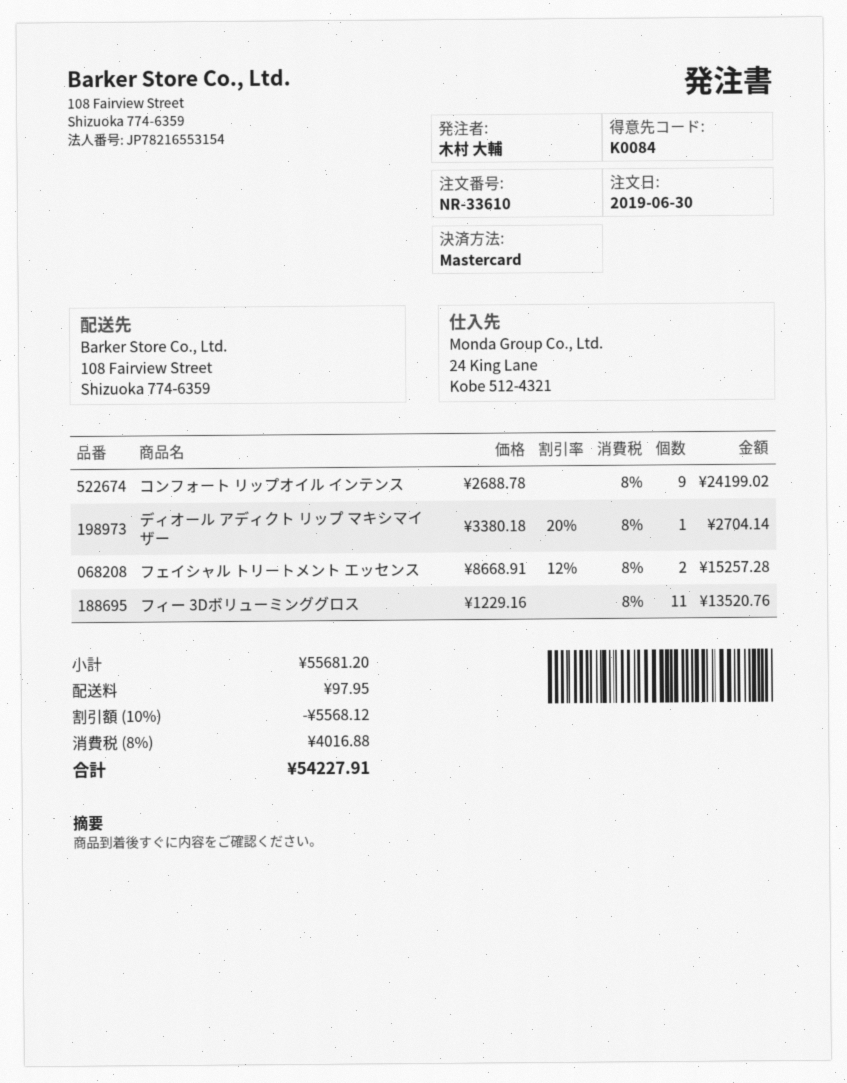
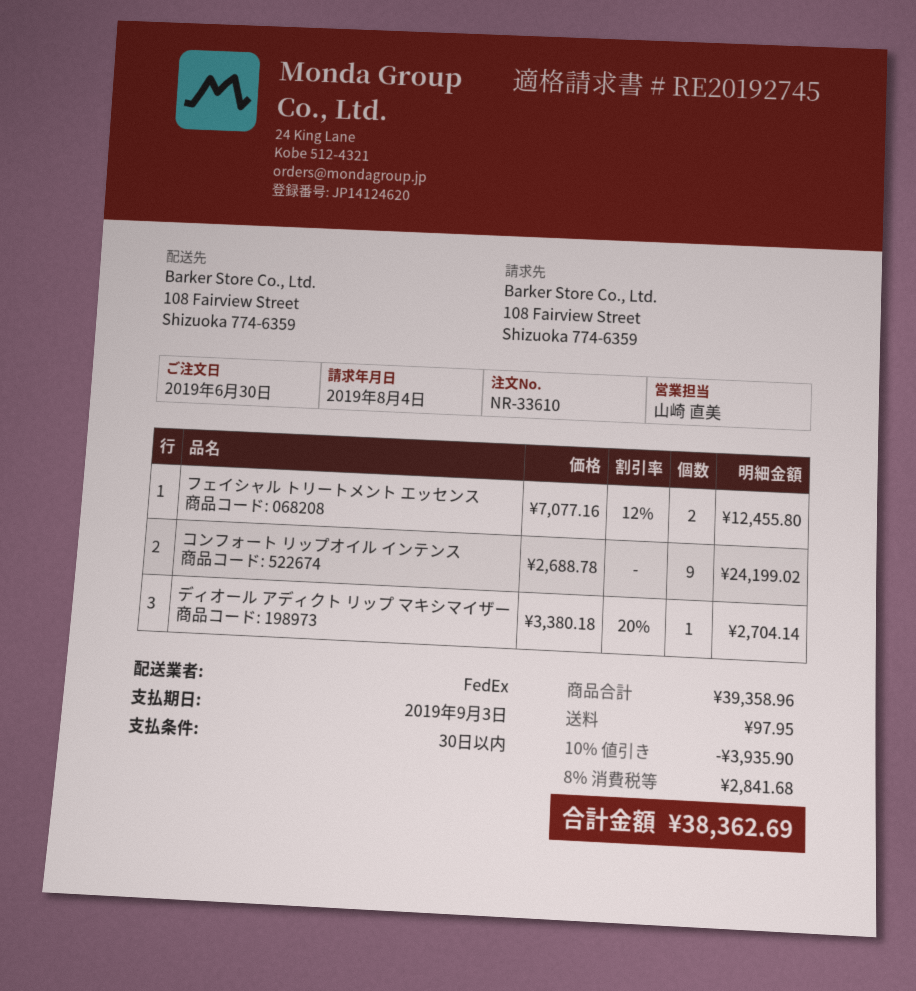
フェイシャル トリートメント エッセンス: 2 x 8668.91 - 12% = 15257.28 -> 2 x 7077.16 - 12% = 12455.80
フィー 3Dボリューミンググロス: 11 x 1229.16 = 13520.76 -> none
subtotal: 55681.20 -> 39358.96
discount: 10% = 5568.12 -> 10% = 3935.90
tax: 8% = 4016.88 -> 8% = 2841.68
total: 54227.91 -> 38362.69

